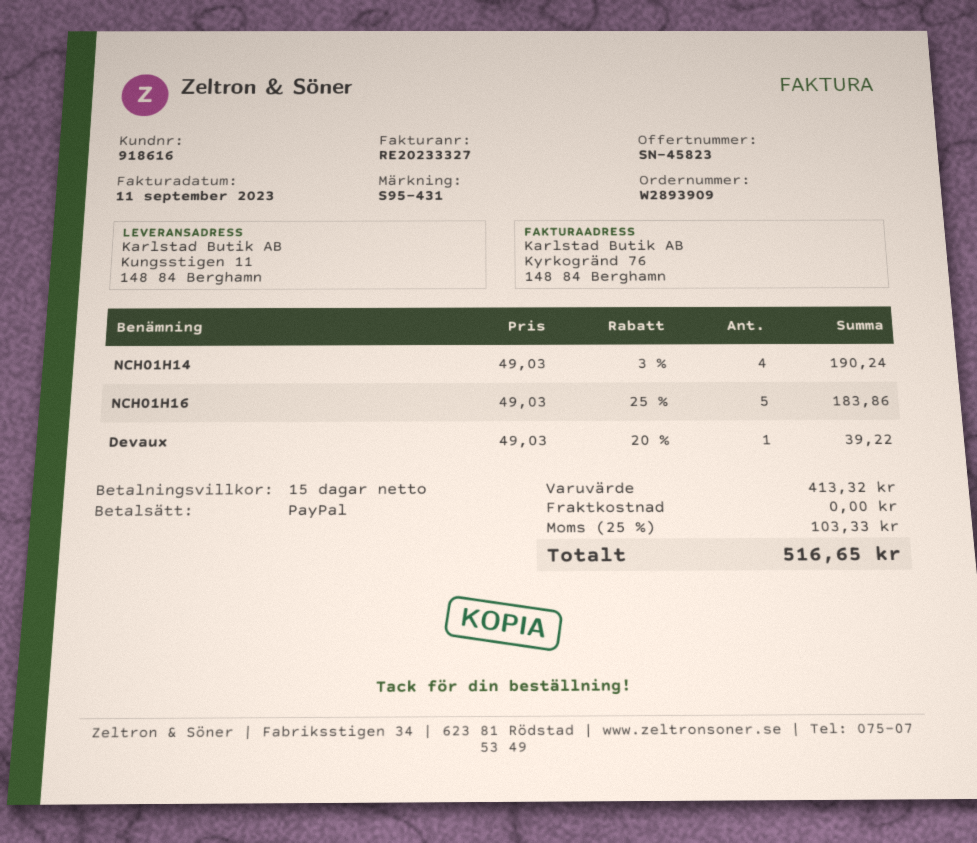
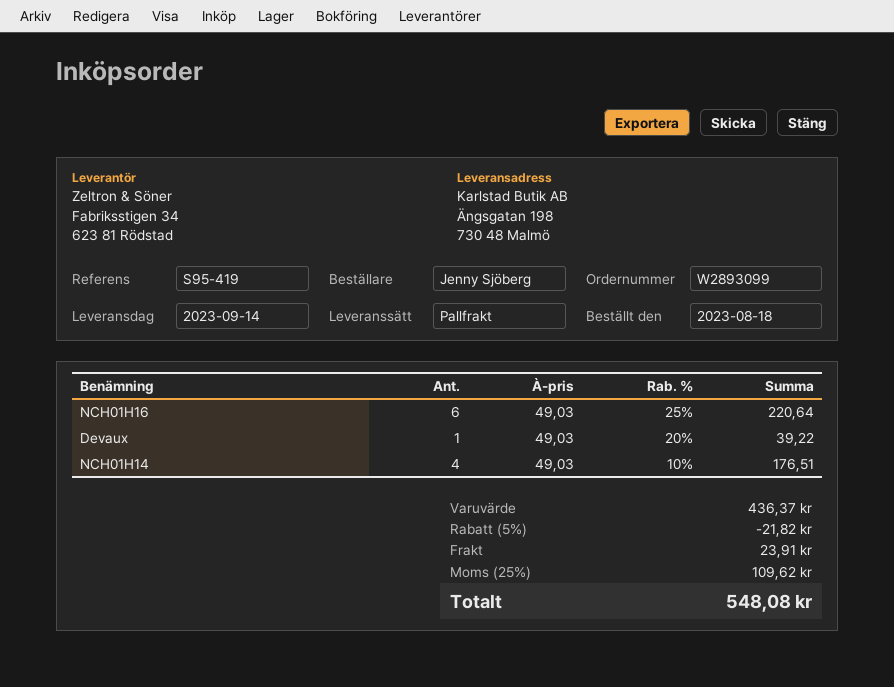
order number: W2893909 -> W2893099
reference: S95-431 -> S95-419
ship to: Kungsstigen 11, 148 84 Berghamn -> Ängsgatan 198, 730 48 Malmö
NCH01H14: 4 x 49.03 - 3% = 190.24 -> 4 x 49.03 - 10% = 176.51
NCH01H16: 5 x 49.03 - 25% = 183.86 -> 6 x 49.03 - 25% = 220.64
subtotal: 413.32 -> 436.37
discount: none -> 5% = 21.82
shipping: 0.00 -> 23.91
tax: 25% = 103.33 -> 25% = 109.62
total: 516.65 -> 548.08

